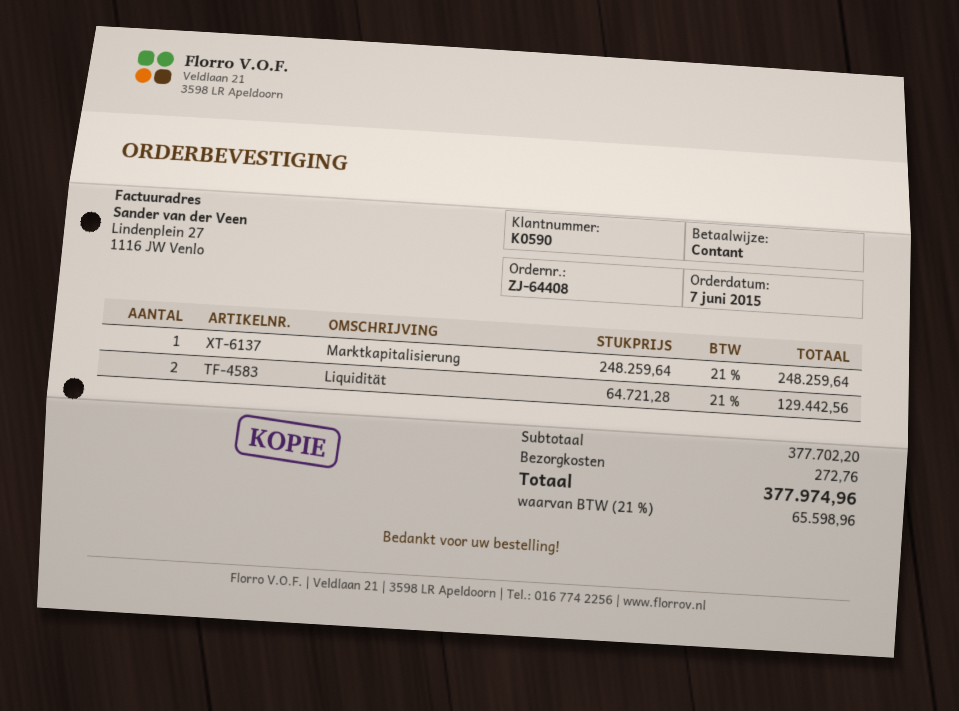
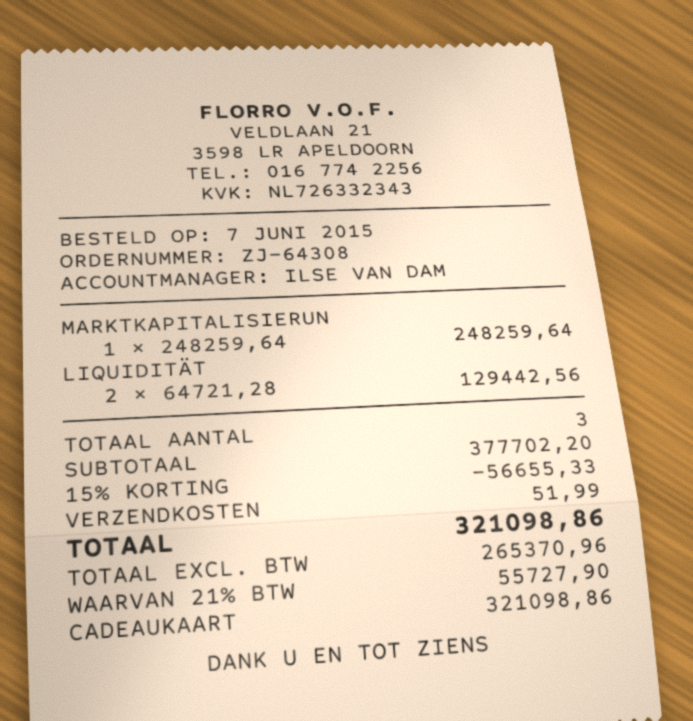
order number: ZJ-64408 -> ZJ-64308
payment method: cash -> gift card
discount: none -> 15% = 56655.33
shipping: 272.76 -> 51.99
tax: 21% = 65598.96 -> 21% = 55727.90
total: 377974.96 -> 321098.86

